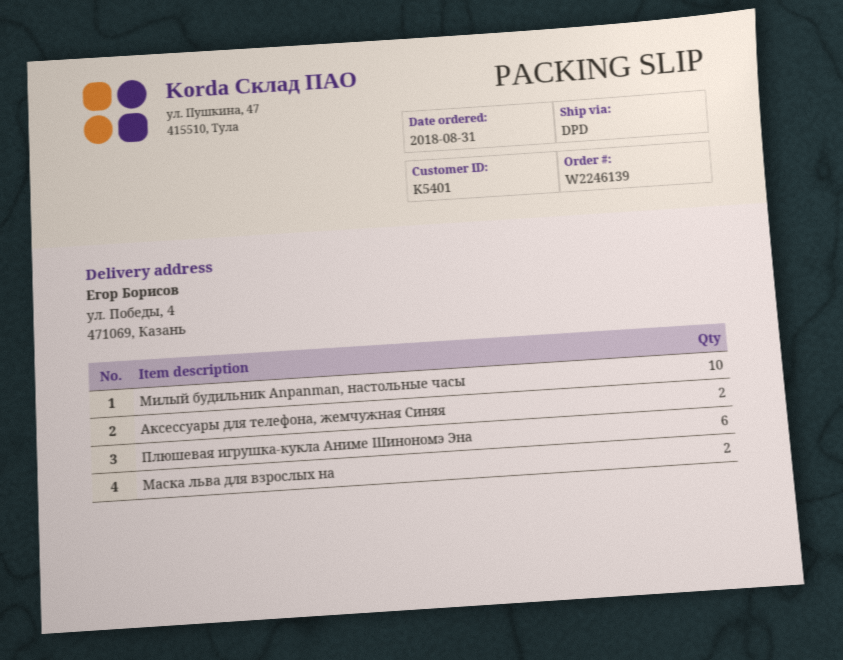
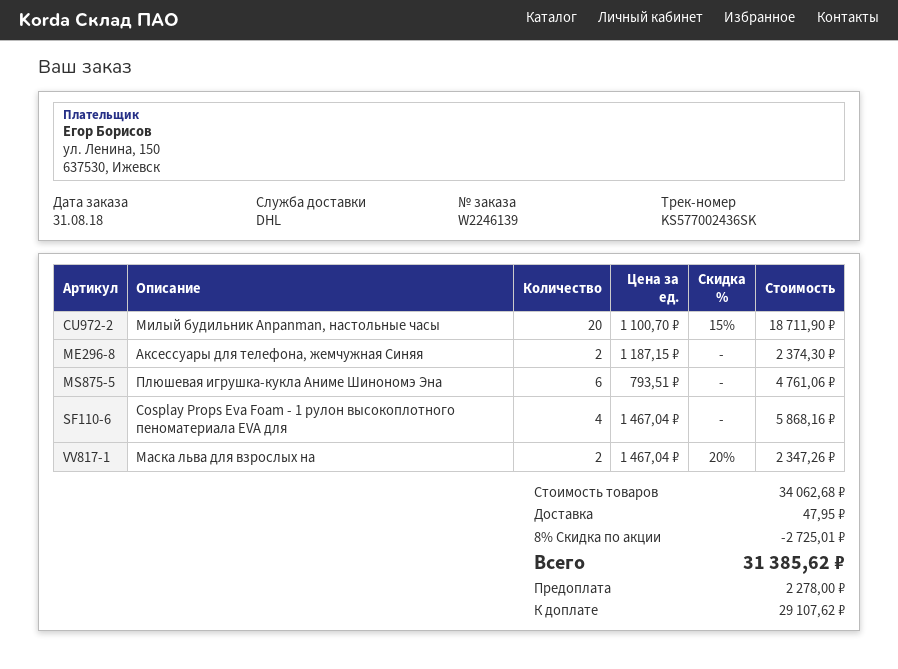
shipping method: DPD -> DHL
Милый будильник Anpanman, настольные часы: 10 -> 20
Cosplay Props Eva Foam - 1 рулон высокоплотного пеноматериала EVA для: none -> 4

